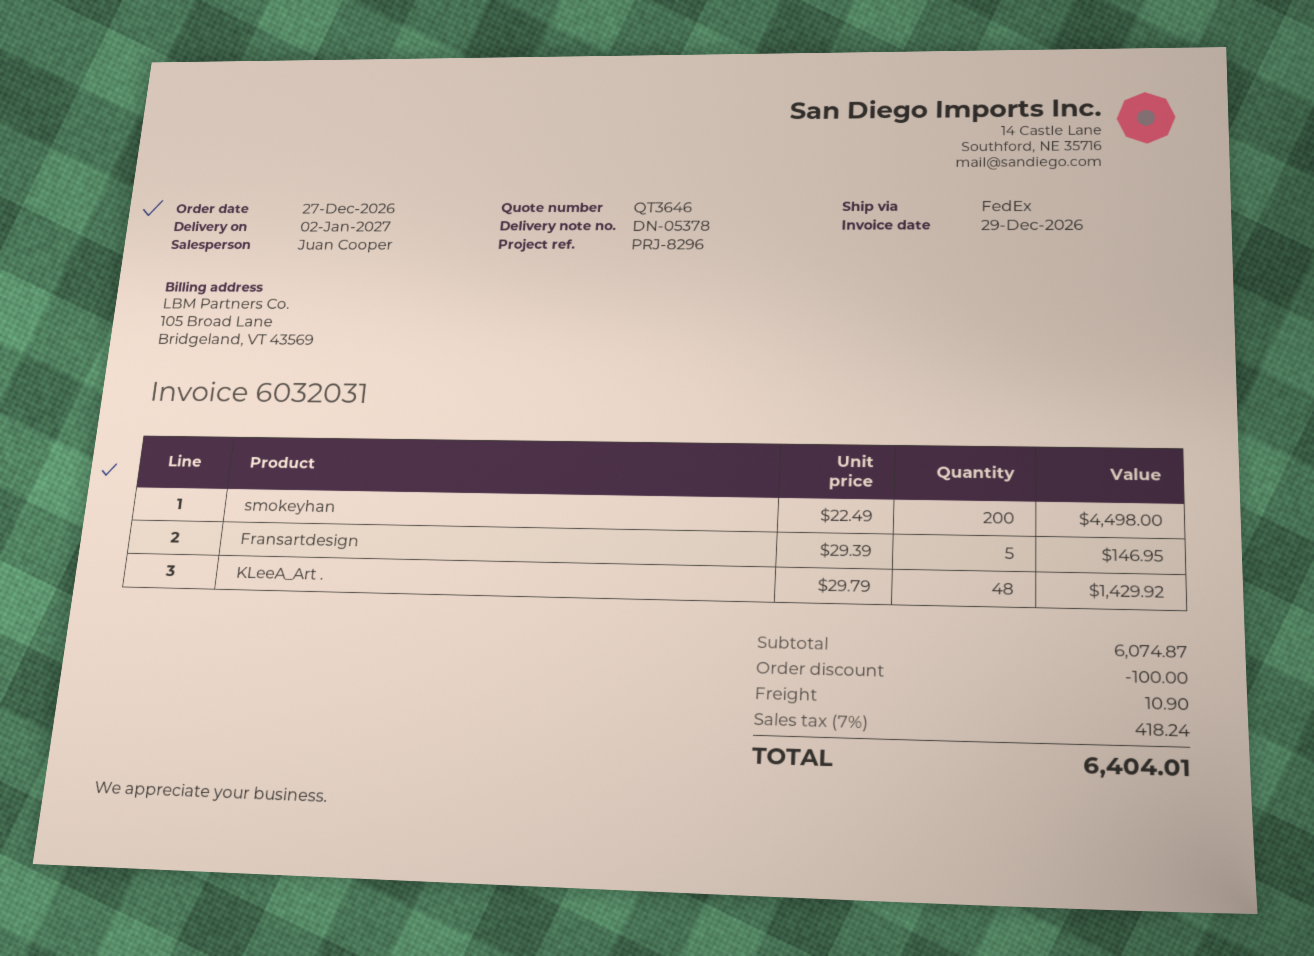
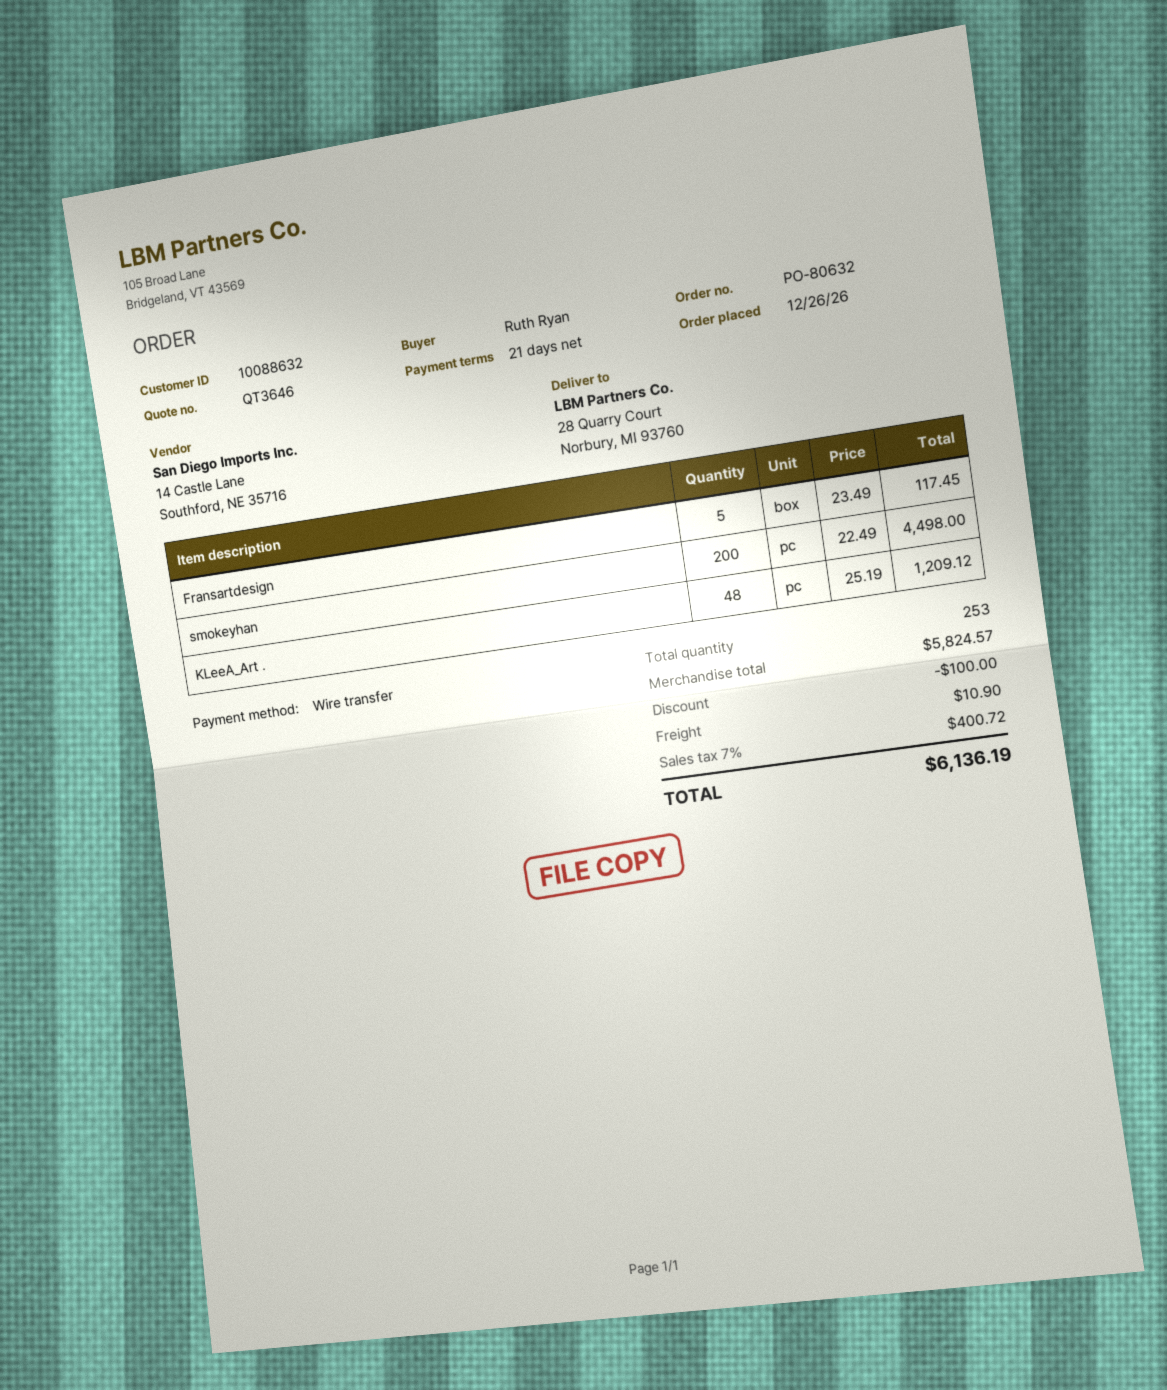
order date: 2026-12-27 -> 2026-12-26
Fransartdesign: 5 x 29.39 = 146.95 -> 5 x 23.49 = 117.45
KLeeA_Art .: 48 x 29.79 = 1429.92 -> 48 x 25.19 = 1209.12
subtotal: 6074.87 -> 5824.57
tax: 7% = 418.24 -> 7% = 400.72
total: 6404.01 -> 6136.19

